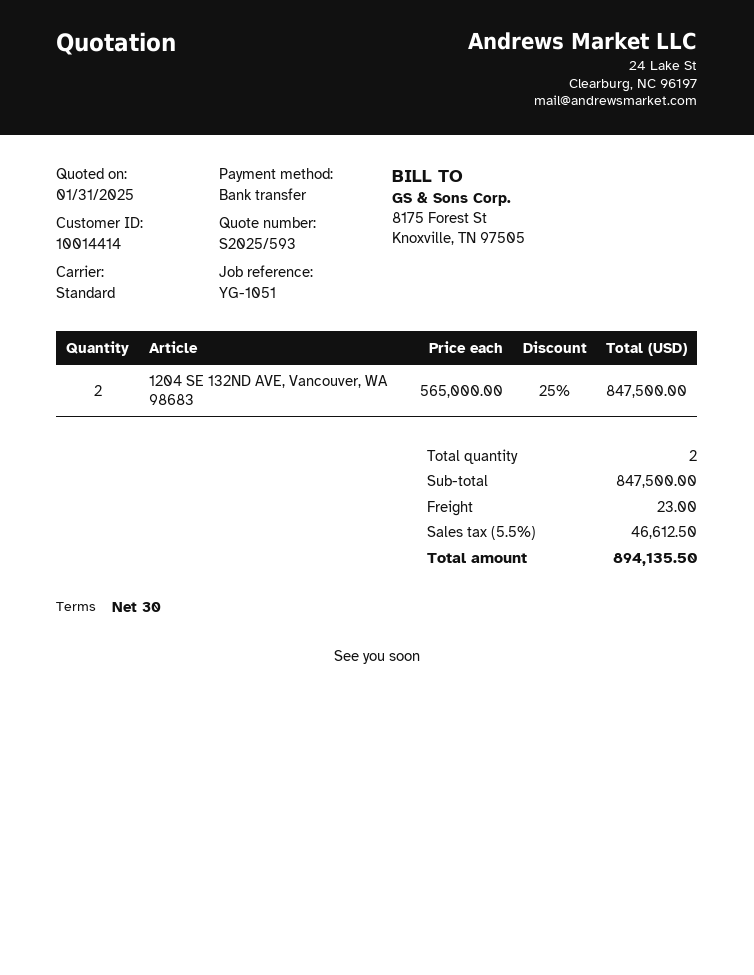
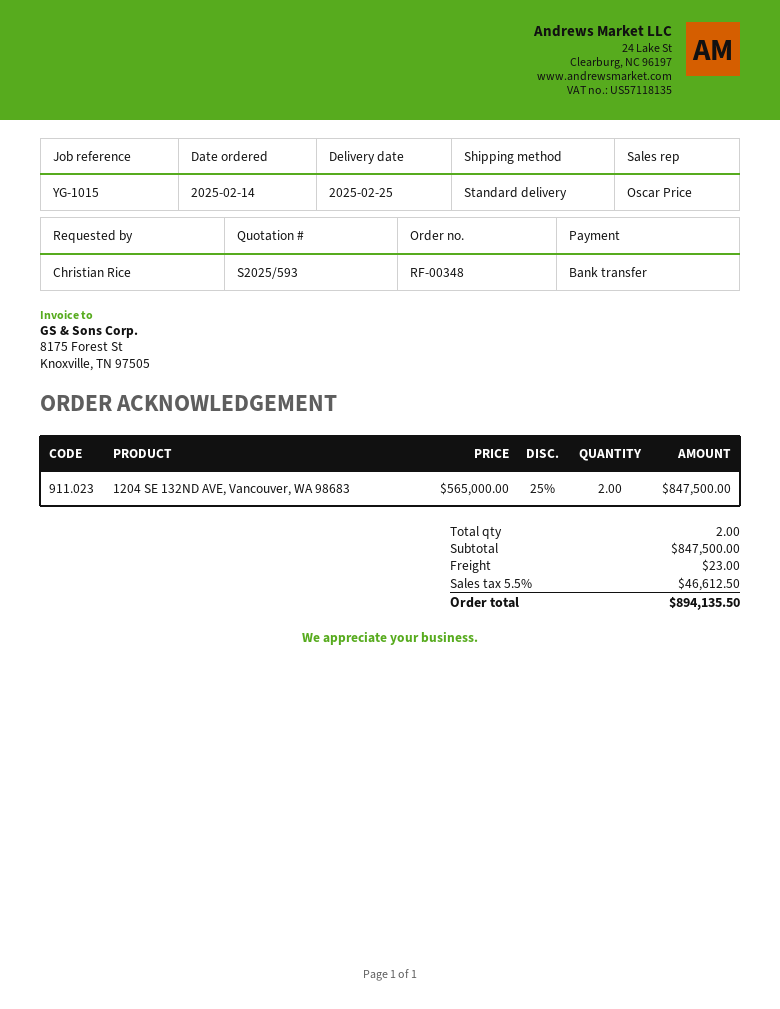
reference: YG-1051 -> YG-1015

